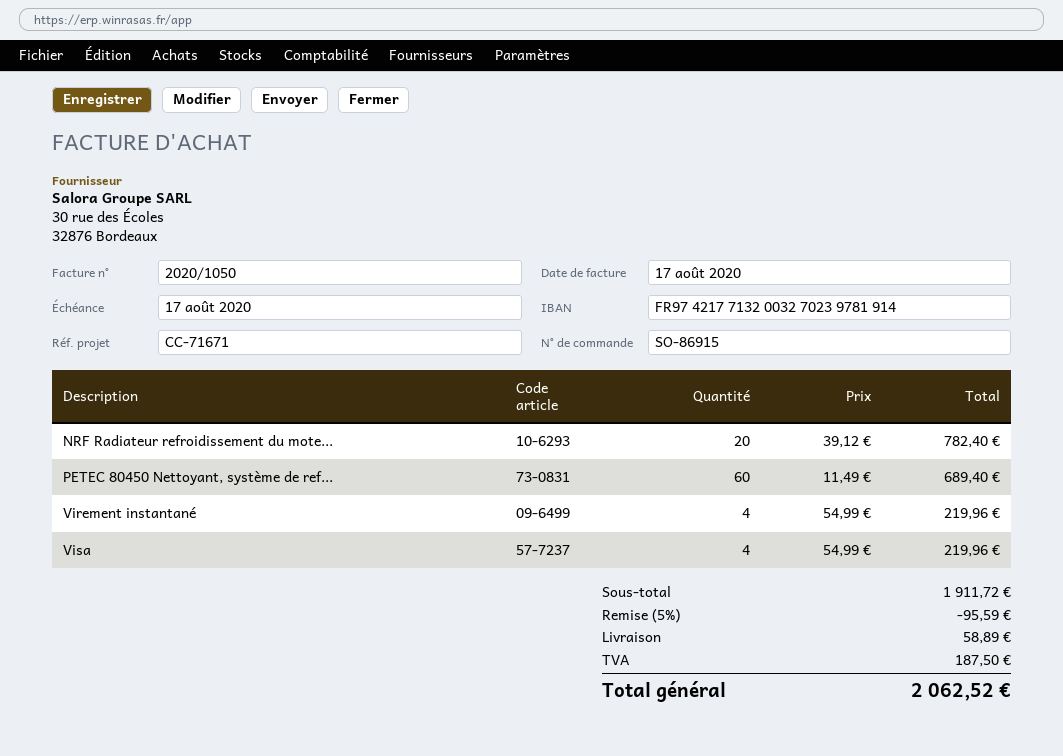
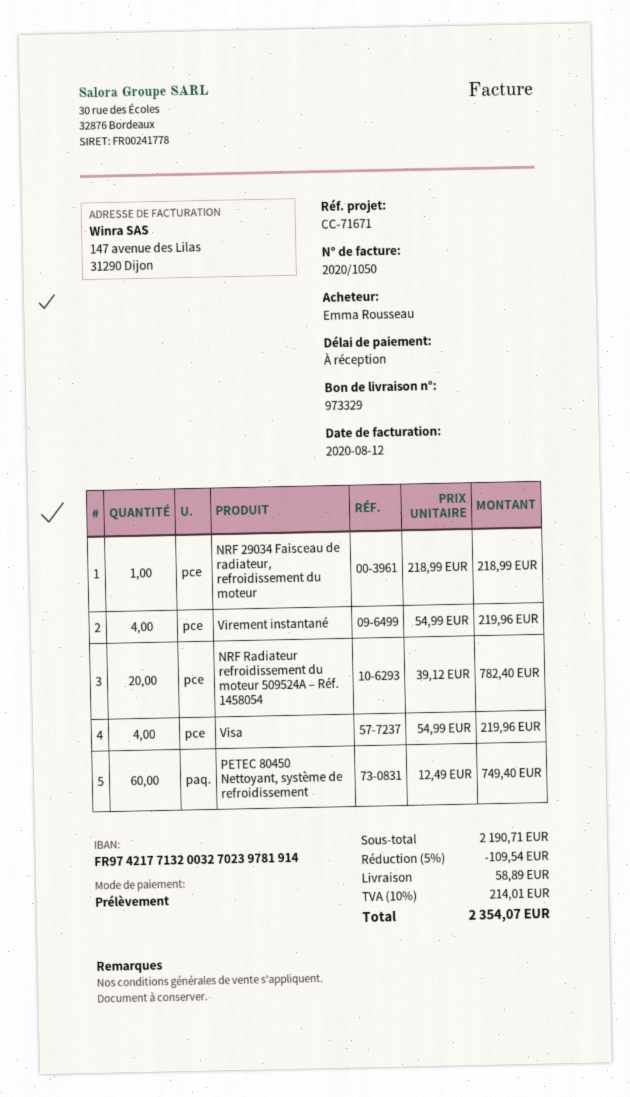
invoice date: 2020-08-17 -> 2020-08-12
PETEC 80450 Nettoyant, système de ref...: 60 x 11.49 = 689.40 -> 60 x 12.49 = 749.40
NRF 29034 Faisceau de radiateur, refroidissement du moteur: none -> 1 x 218.99 = 218.99
subtotal: 1911.72 -> 2190.71
discount: 5% = 95.59 -> 5% = 109.54
tax: 187.50 -> 214.01
total: 2062.52 -> 2354.07

